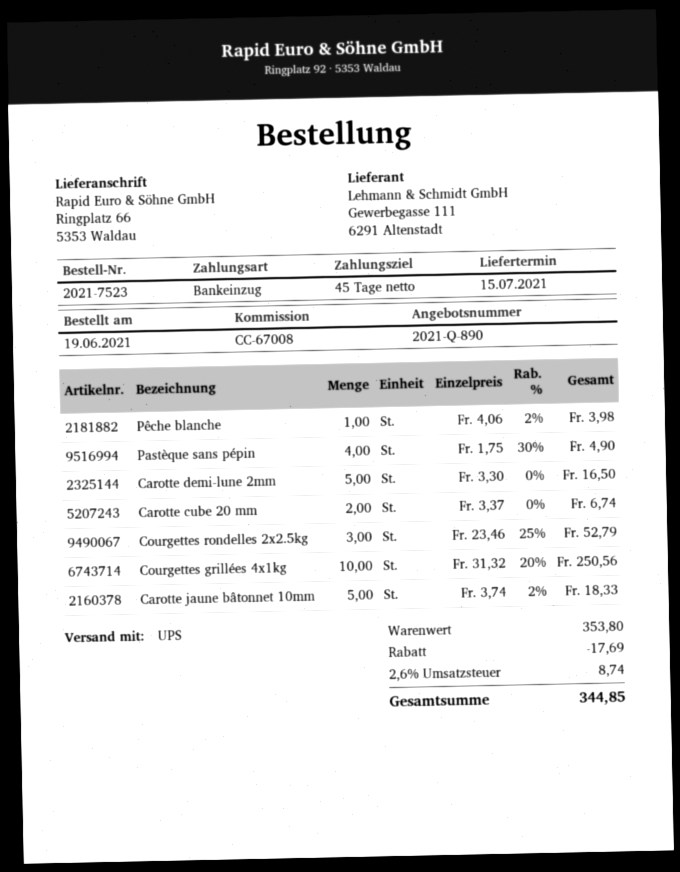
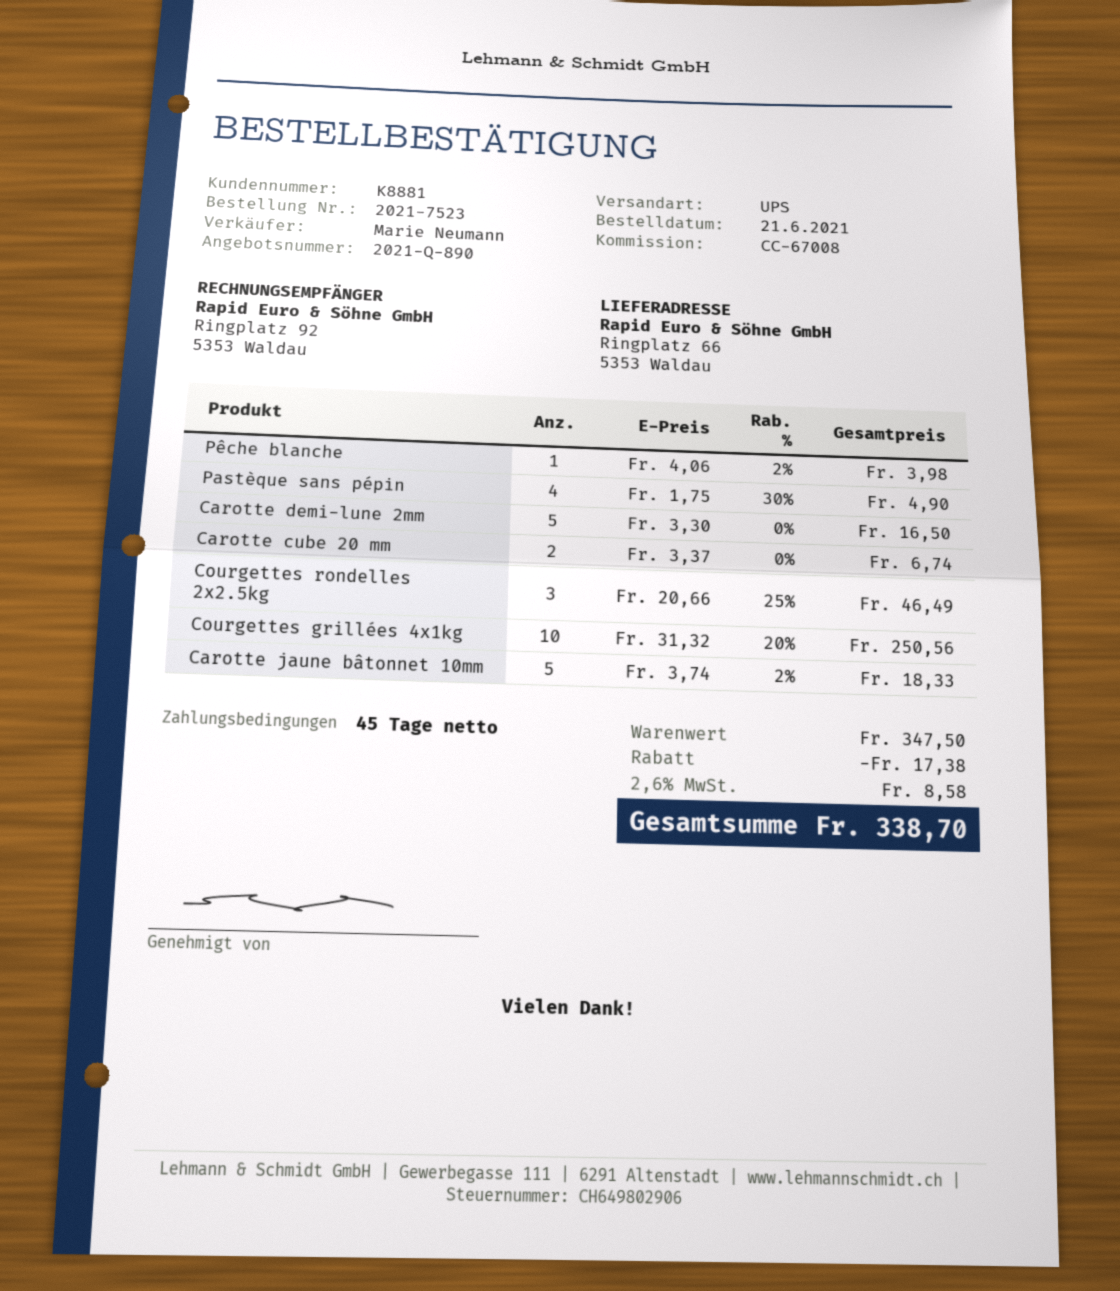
order date: 2021-06-19 -> 2021-06-21
Courgettes rondelles 2x2.5kg: 3 x 23.46 - 25% = 52.79 -> 3 x 20.66 - 25% = 46.49
subtotal: 353.80 -> 347.50
discount: 17.69 -> 17.38
tax: 2.6% = 8.74 -> 2.6% = 8.58
total: 344.85 -> 338.70

